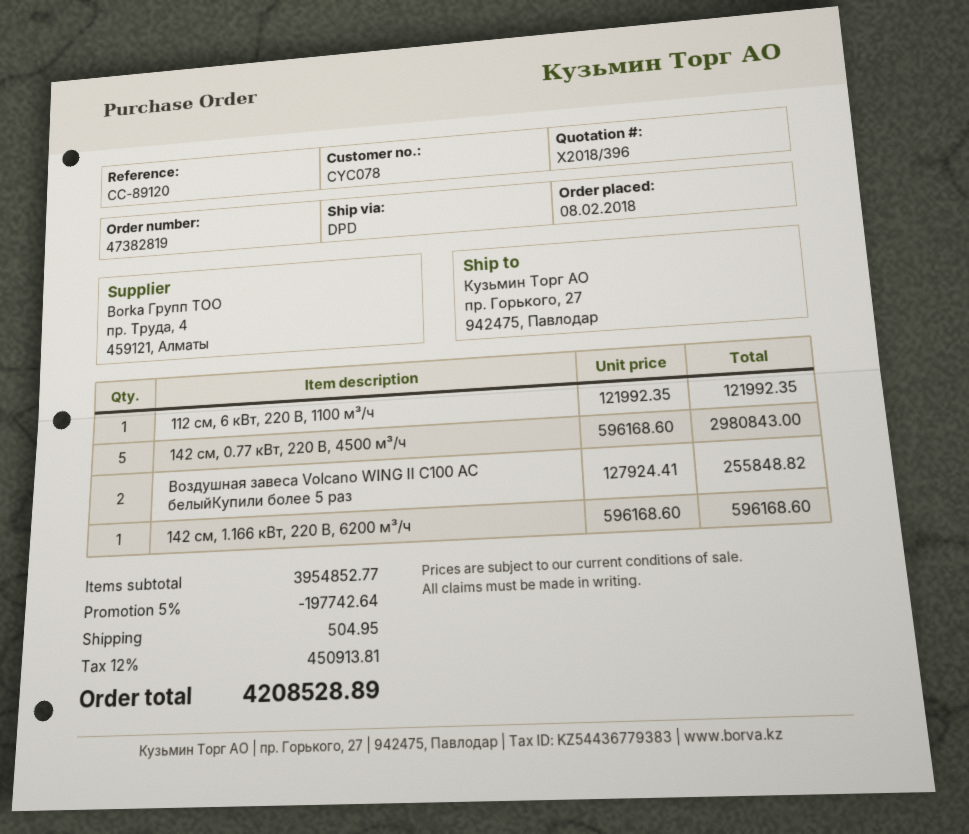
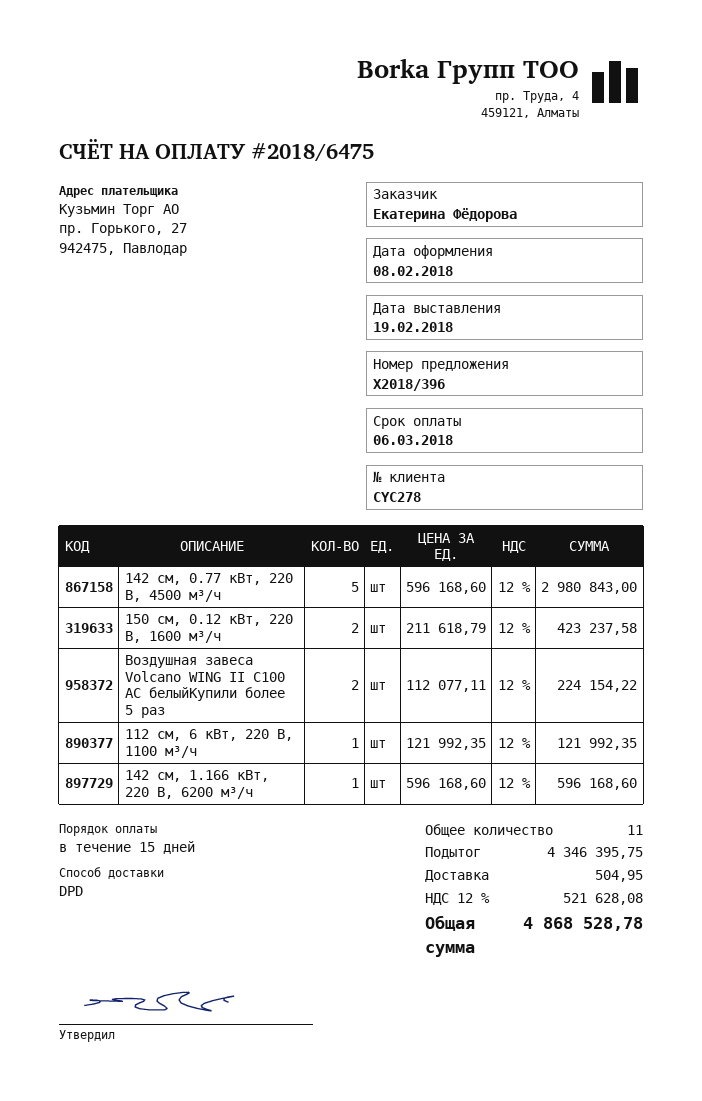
customer number: CYC078 -> CYC278
Воздушная завеса Volcano WING II C100 AC белыйКупили более 5 раз: 2 x 127924.41 = 255848.82 -> 2 x 112077.11 = 224154.22
150 см, 0.12 кВт, 220 В, 1600 м³/ч: none -> 2 x 211618.79 = 423237.58
subtotal: 3954852.77 -> 4346395.75
discount: 5% = 197742.64 -> none
tax: 12% = 450913.81 -> 12% = 521628.08
total: 4208528.89 -> 4868528.78

